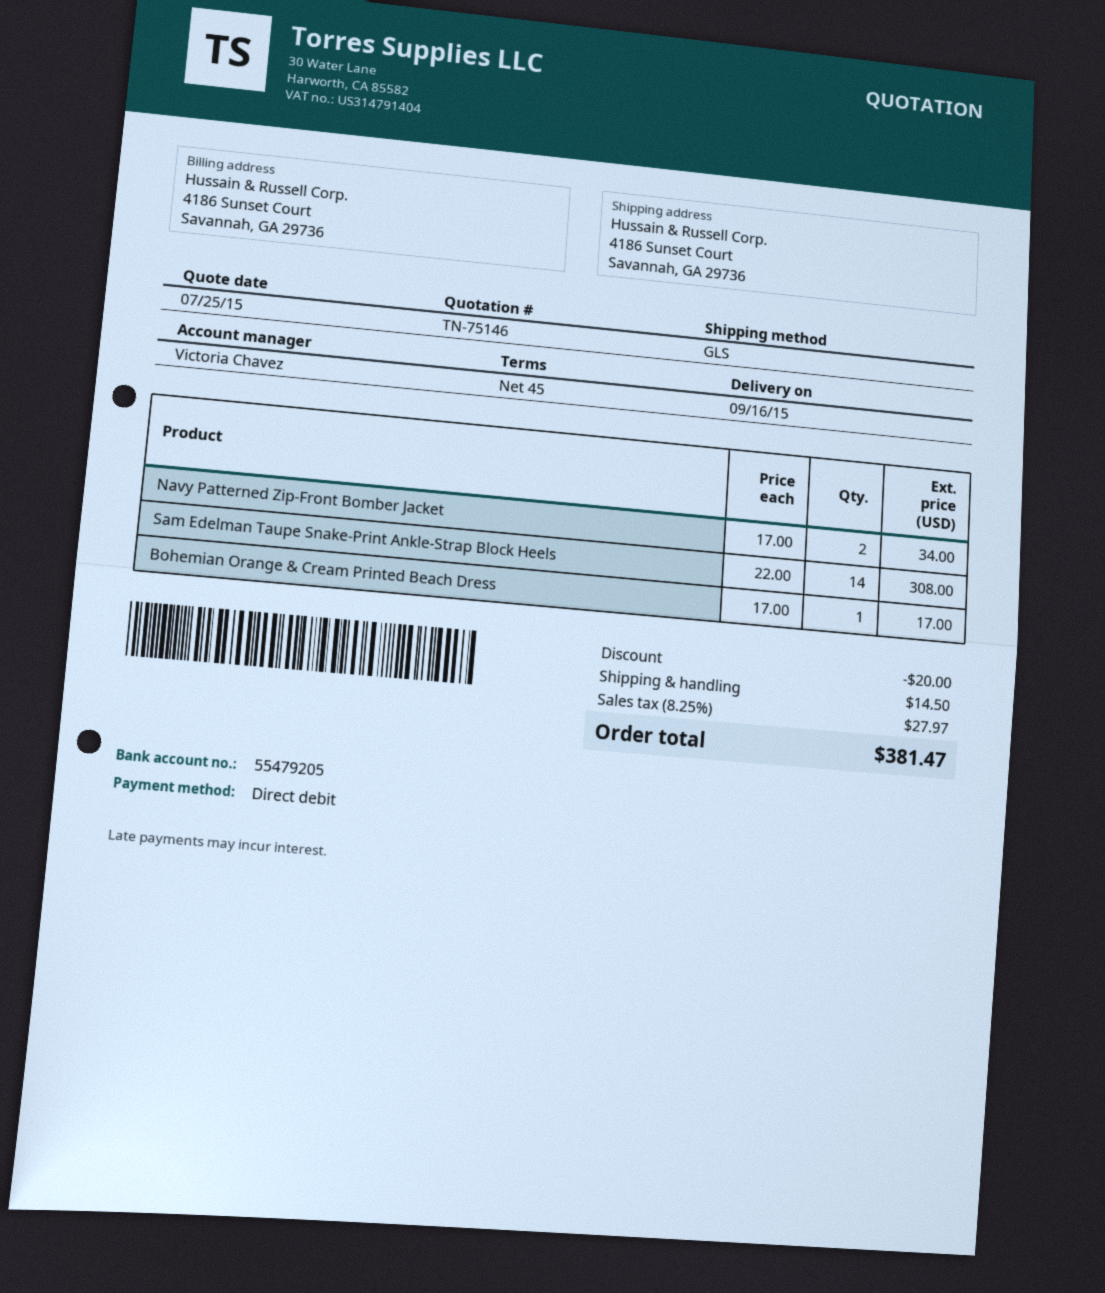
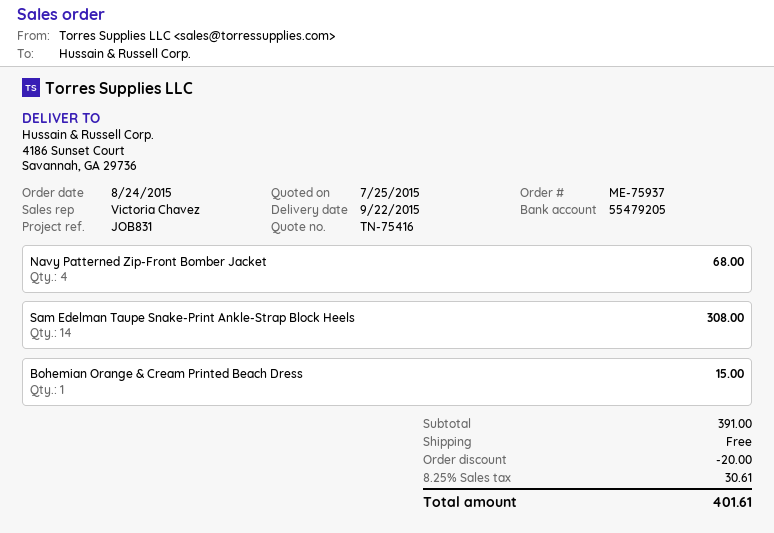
quote number: TN-75146 -> TN-75416
delivery date: 2015-09-16 -> 2015-09-22
Navy Patterned Zip-Front Bomber Jacket: 2 for 34.00 -> 4 for 68.00
Bohemian Orange & Cream Printed Beach Dress: 1 for 17.00 -> 1 for 15.00
shipping: 14.50 -> 0.00
tax: 8.25% = 27.97 -> 8.25% = 30.61
total: 381.47 -> 401.61

